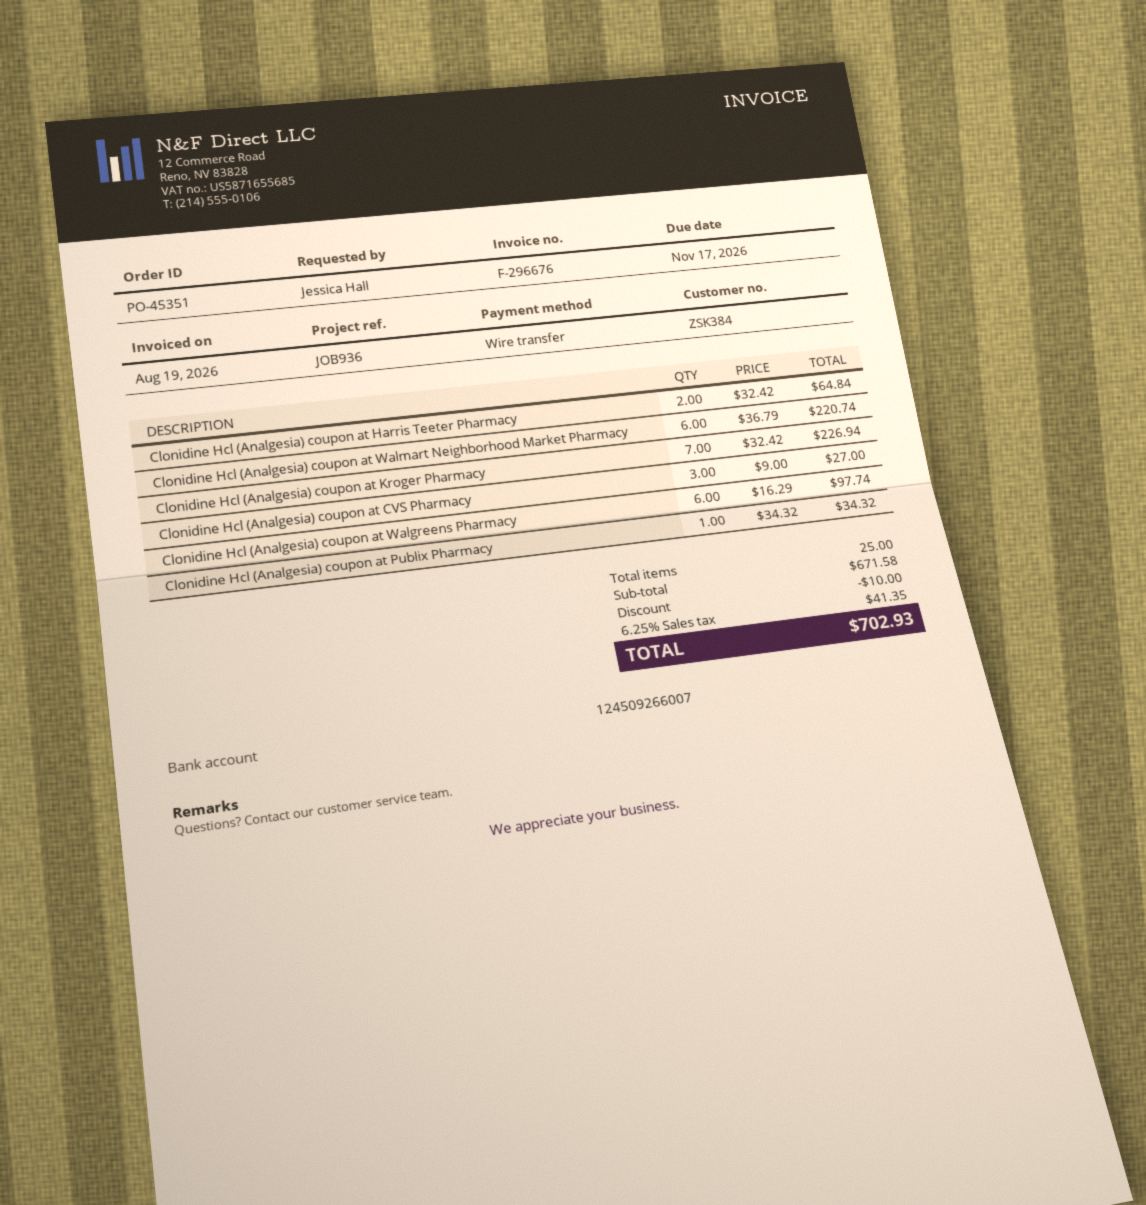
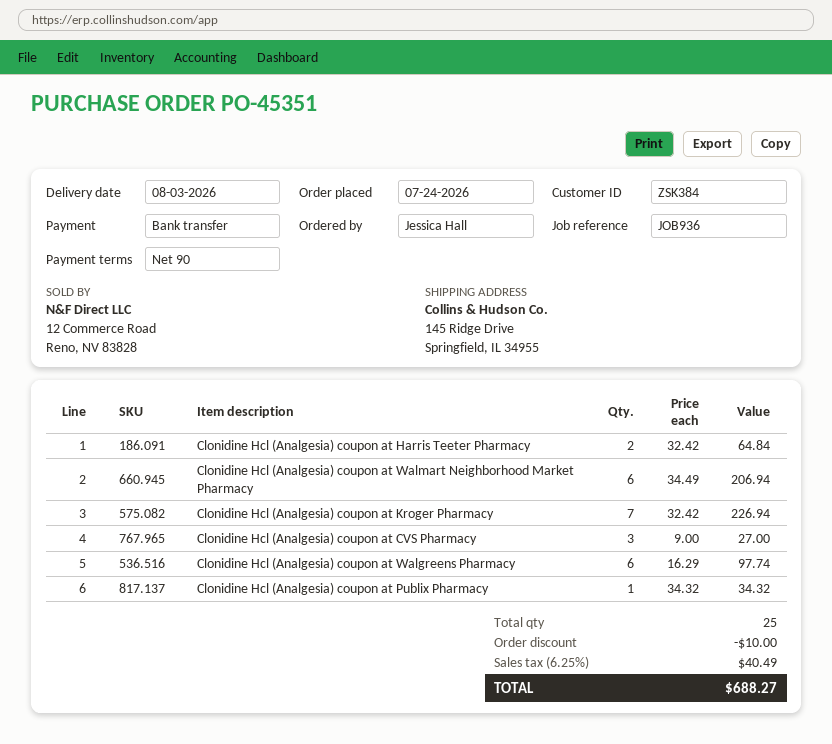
Clonidine Hcl (Analgesia) coupon at Walmart Neighborhood Market Pharmacy: 6 x 36.79 = 220.74 -> 6 x 34.49 = 206.94
tax: 6.25% = 41.35 -> 6.25% = 40.49
total: 702.93 -> 688.27

